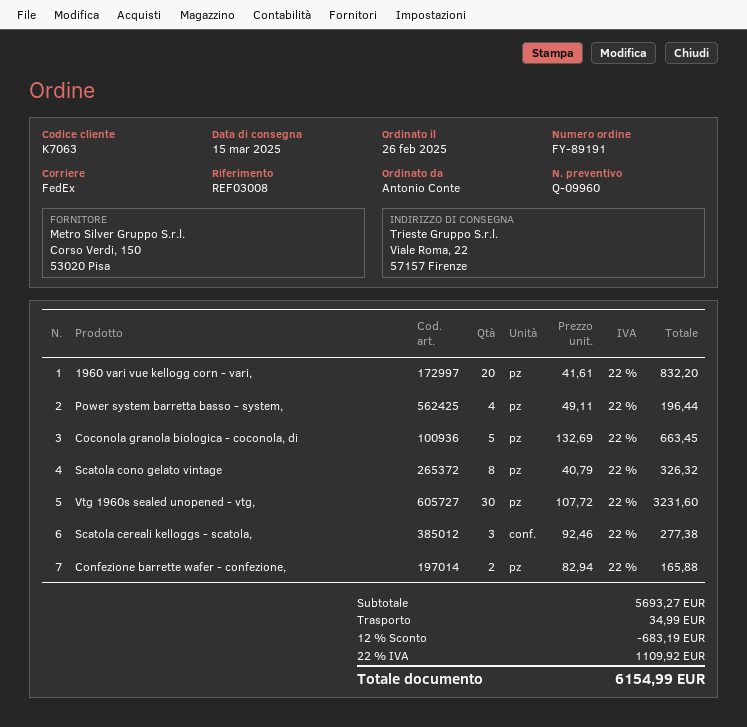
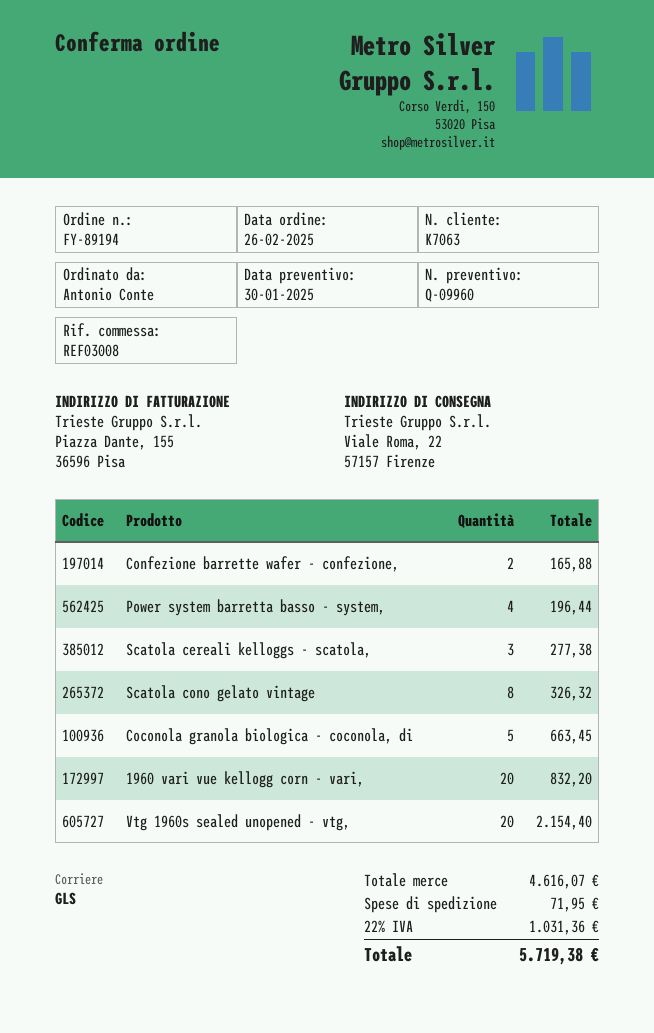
order number: FY-89191 -> FY-89194
shipping method: FedEx -> GLS
Vtg 1960s sealed unopened - vtg,: 30 for 3231.60 -> 20 for 2154.40
subtotal: 5693.27 -> 4616.07
discount: 12% = 683.19 -> none
shipping: 34.99 -> 71.95
tax: 22% = 1109.92 -> 22% = 1031.36
total: 6154.99 -> 5719.38

